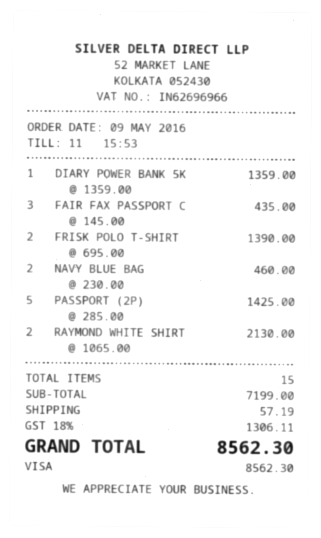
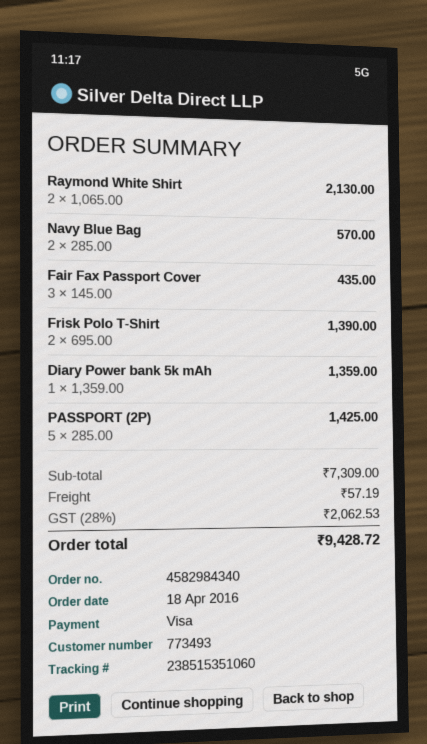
order date: 2016-05-09 -> 2016-04-18
NAVY BLUE BAG: 2 x 230.00 = 460.00 -> 2 x 285.00 = 570.00
subtotal: 7199.00 -> 7309.00
tax: 18% = 1306.11 -> 28% = 2062.53
total: 8562.30 -> 9428.72

